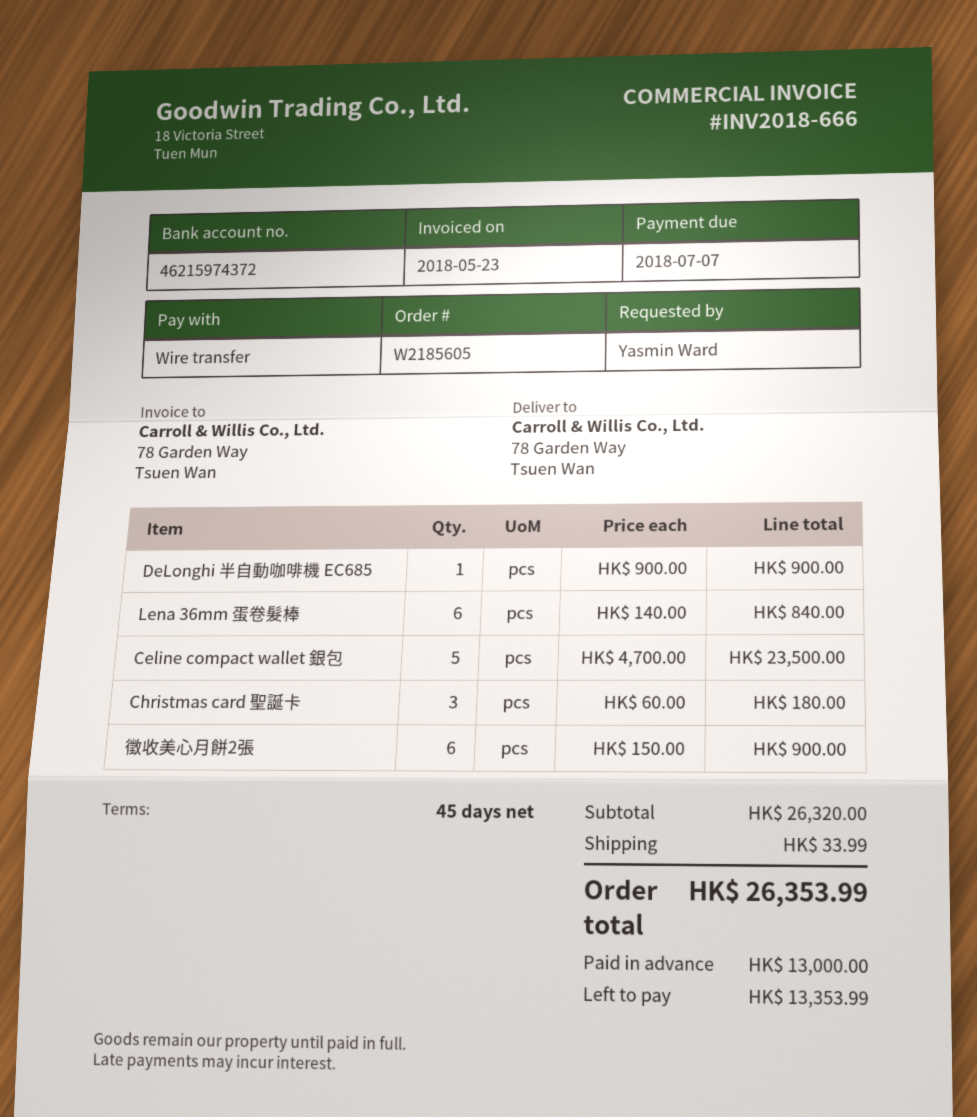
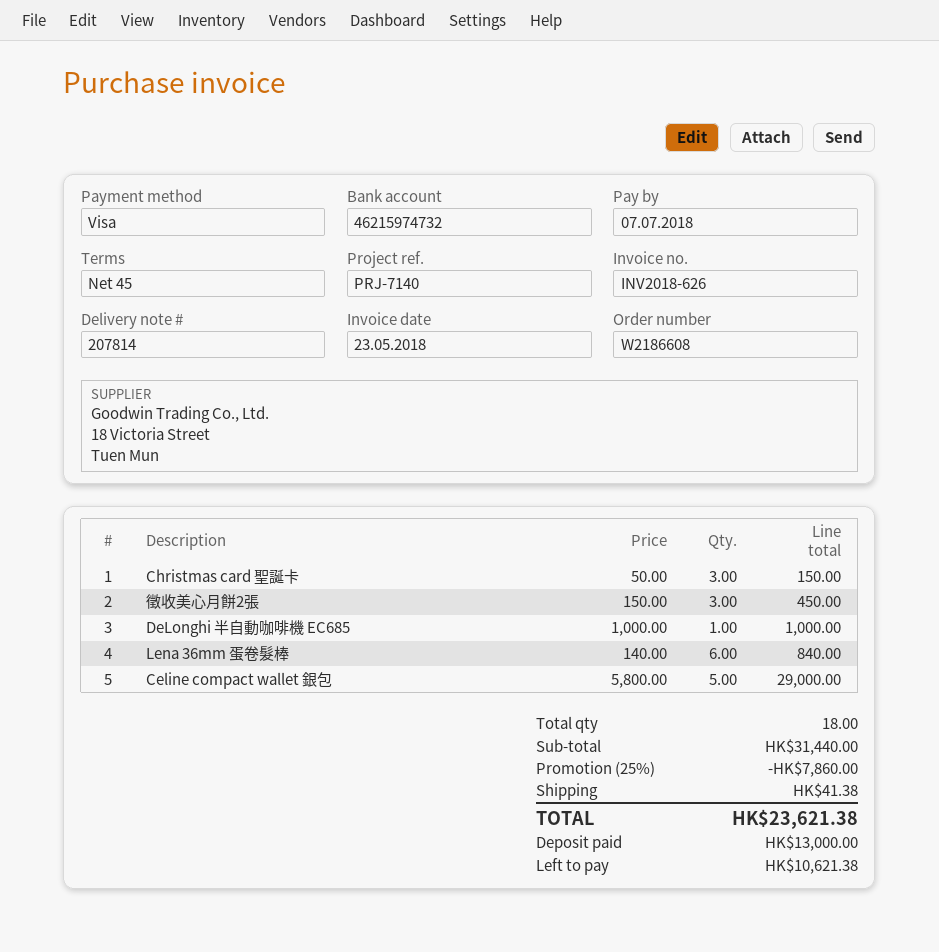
order number: W2185605 -> W2186608
invoice number: INV2018-666 -> INV2018-626
payment method: bank transfer -> Visa
bank account: 46215974372 -> 46215974732
DeLonghi 半自動咖啡機 EC685: 1 x 900.00 = 900.00 -> 1 x 1000.00 = 1000.00
Celine compact wallet 銀包: 5 x 4700.00 = 23500.00 -> 5 x 5800.00 = 29000.00
Christmas card 聖誕卡: 3 x 60.00 = 180.00 -> 3 x 50.00 = 150.00
徵收美心月餅2張: 6 x 150.00 = 900.00 -> 3 x 150.00 = 450.00
subtotal: 26320.00 -> 31440.00
discount: none -> 25% = 7860.00
shipping: 33.99 -> 41.38
total: 26353.99 -> 23621.38
balance: 13353.99 -> 10621.38

